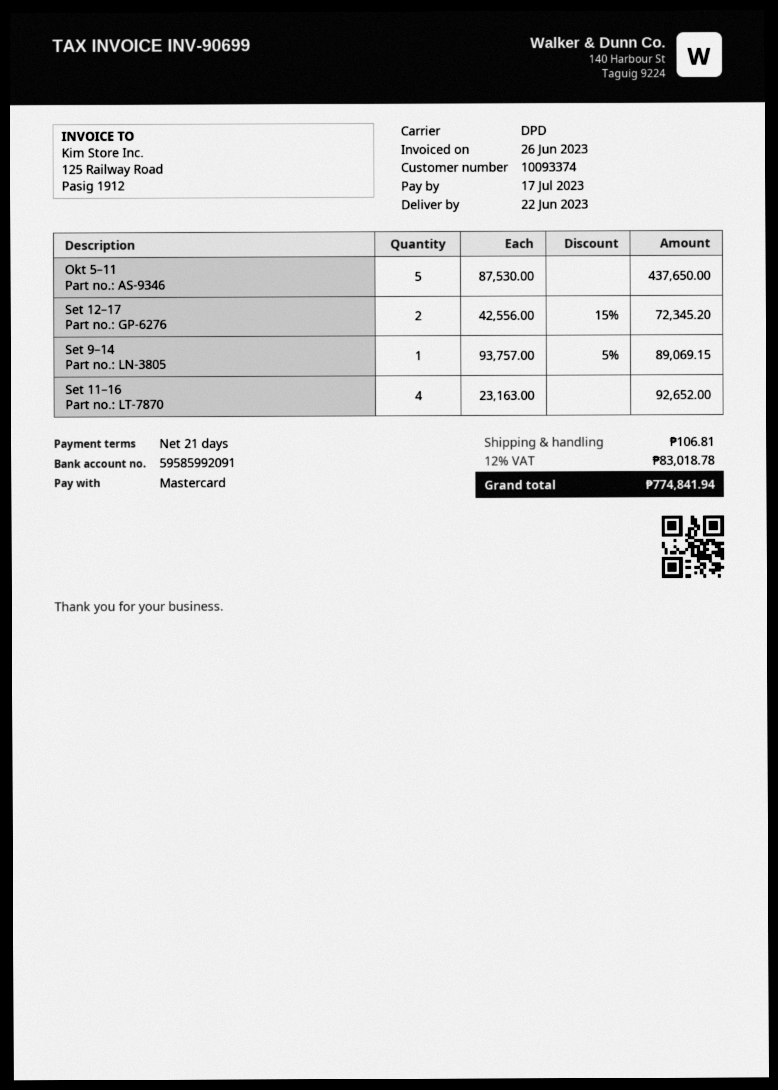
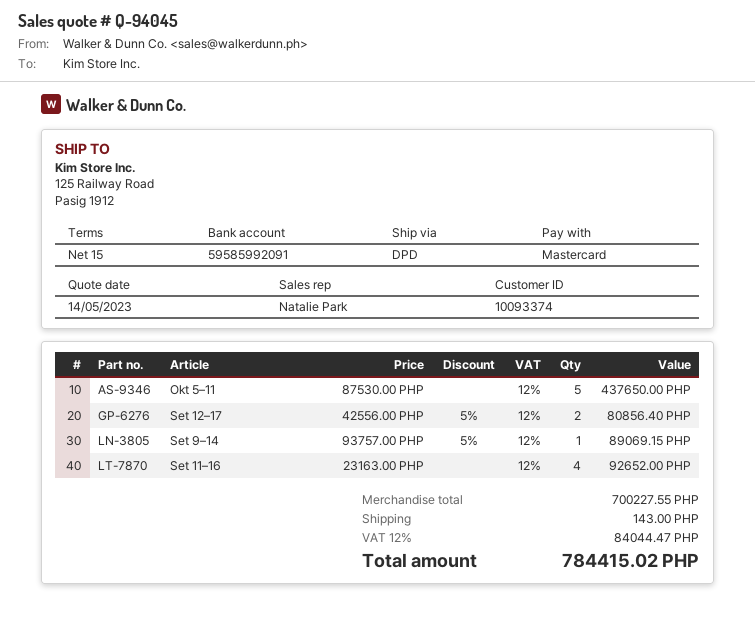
payment terms: 21 days -> 15 days
Set 12–17: 2 x 42556.00 - 15% = 72345.20 -> 2 x 42556.00 - 5% = 80856.40
shipping: 106.81 -> 143.00
tax: 12% = 83018.78 -> 12% = 84044.47
total: 774841.94 -> 784415.02

